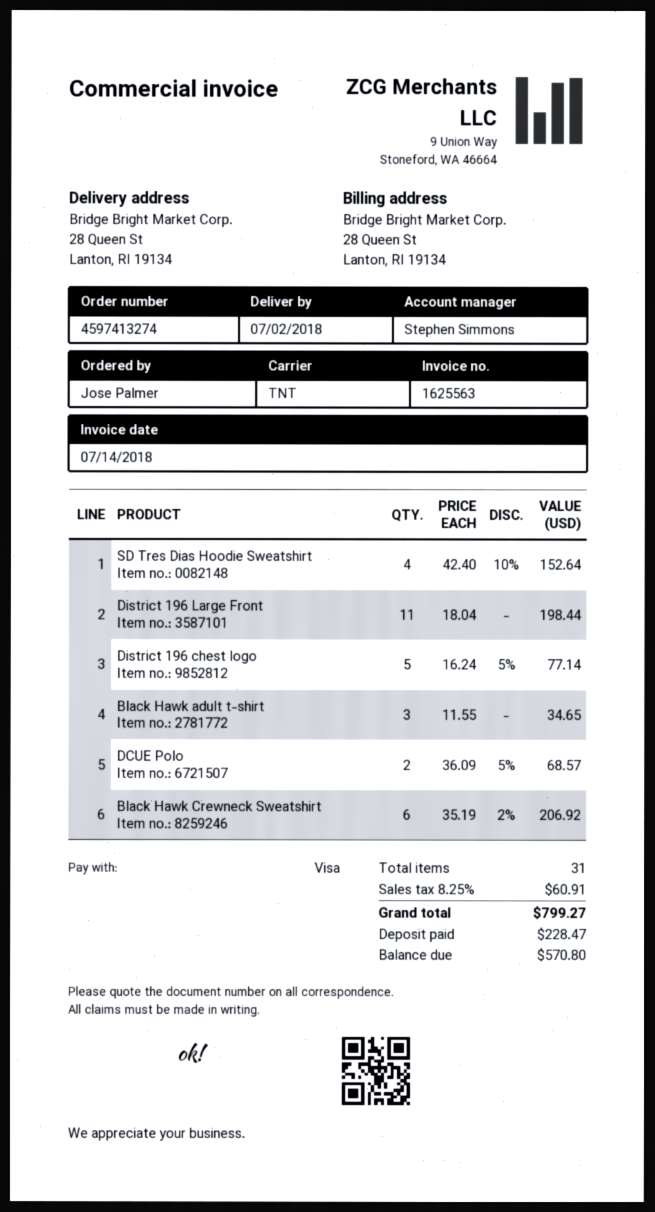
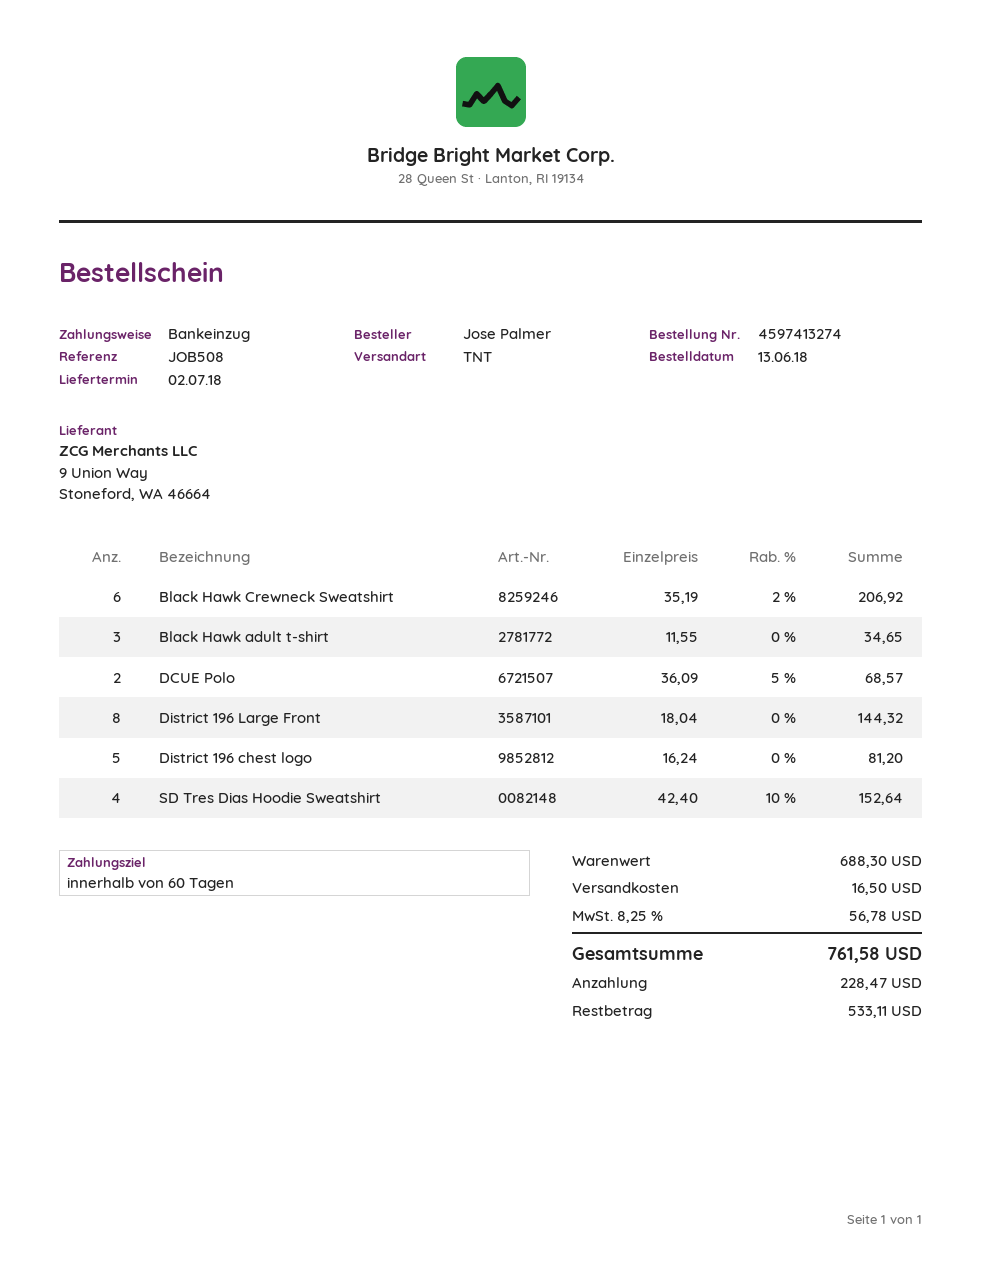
payment method: Visa -> direct debit
District 196 Large Front: 11 x 18.04 = 198.44 -> 8 x 18.04 = 144.32
District 196 chest logo: 5 x 16.24 - 5% = 77.14 -> 5 x 16.24 = 81.20
shipping: none -> 16.50
tax: 8.25% = 60.91 -> 8.25% = 56.78
total: 799.27 -> 761.58
balance: 570.80 -> 533.11

